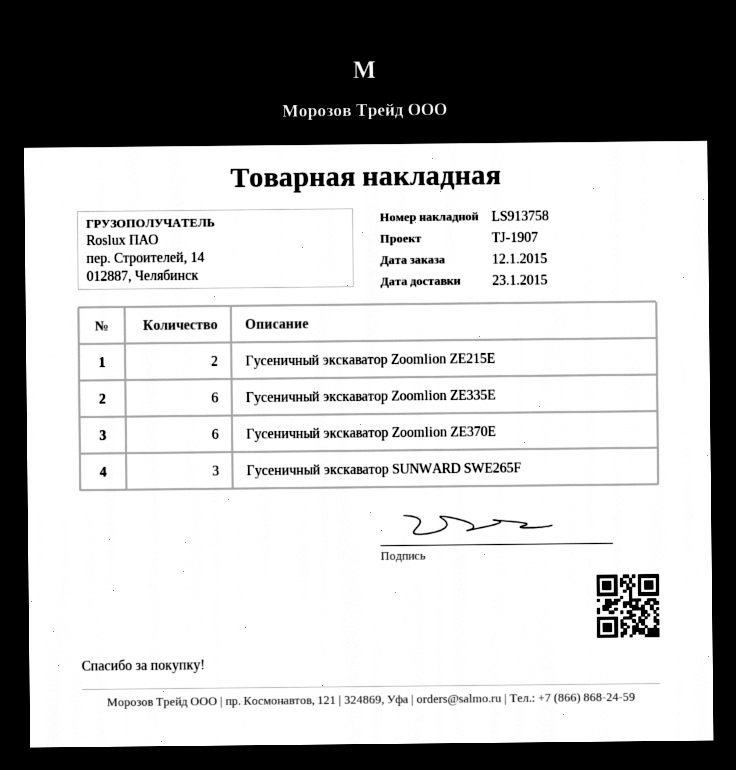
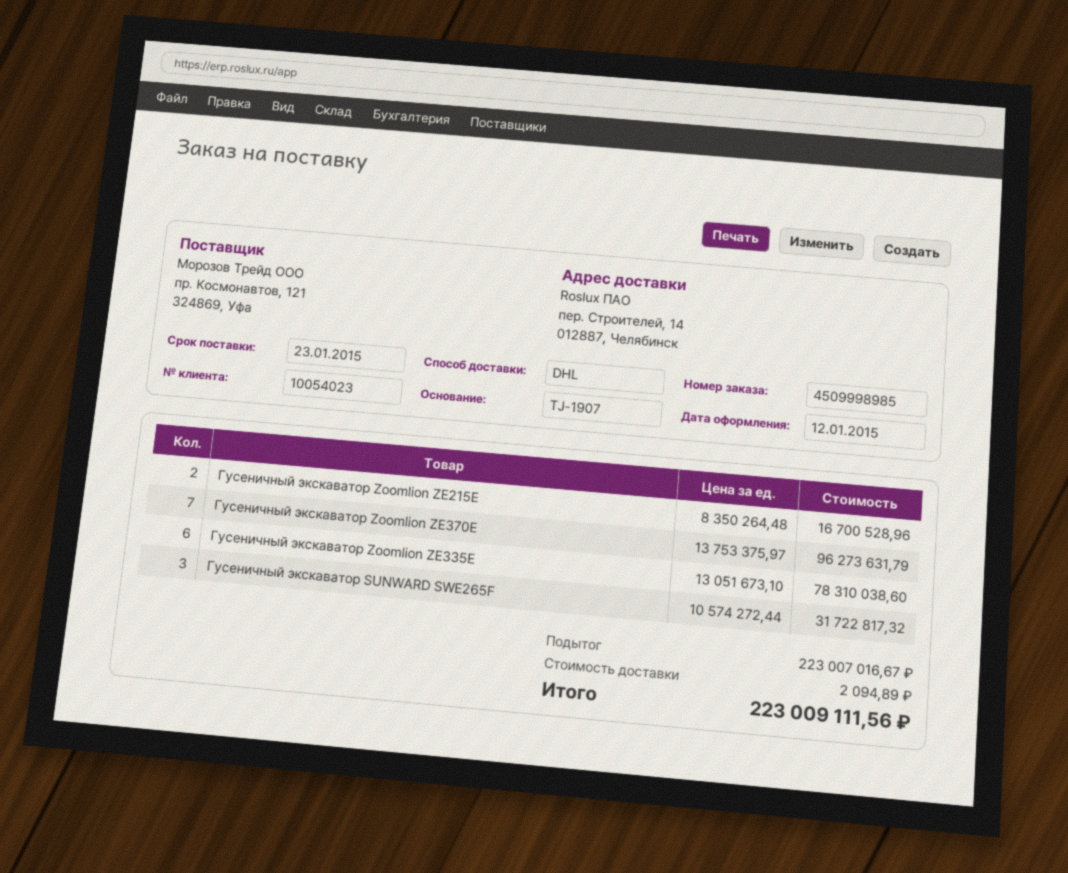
Гусеничный экскаватор Zoomlion ZE370E: 6 -> 7

